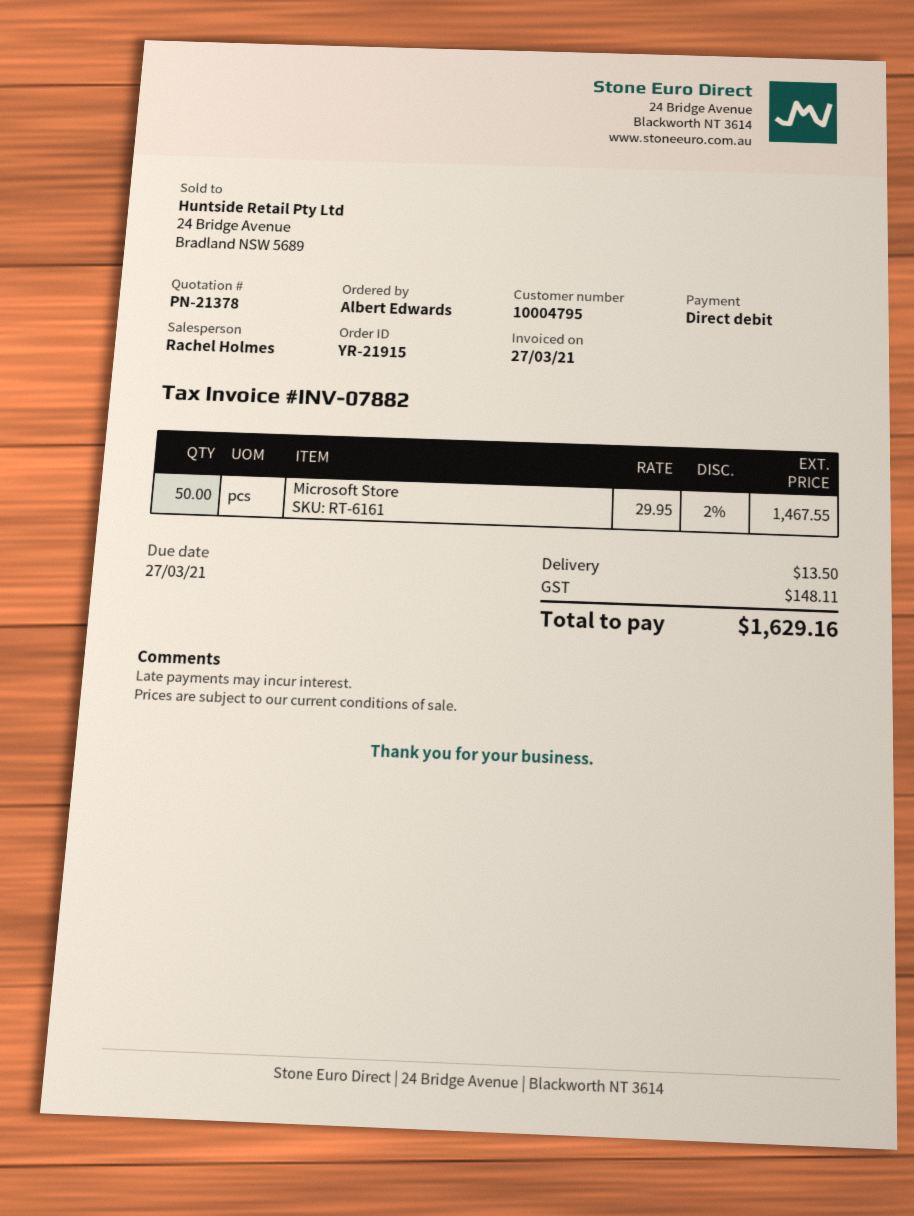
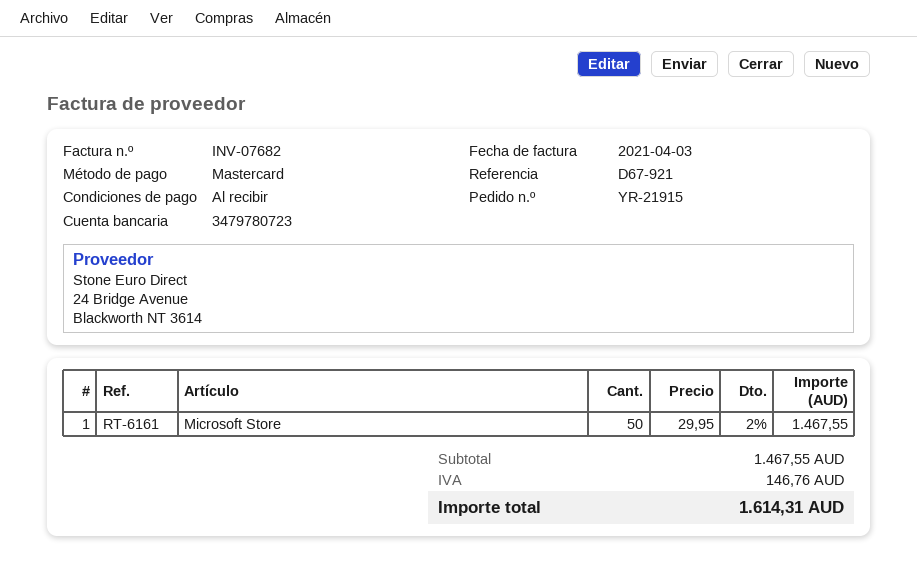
invoice number: INV-07882 -> INV-07682
invoice date: 2021-03-27 -> 2021-04-03
payment method: direct debit -> Mastercard
shipping: 13.50 -> none
tax: 148.11 -> 146.76
total: 1629.16 -> 1614.31

